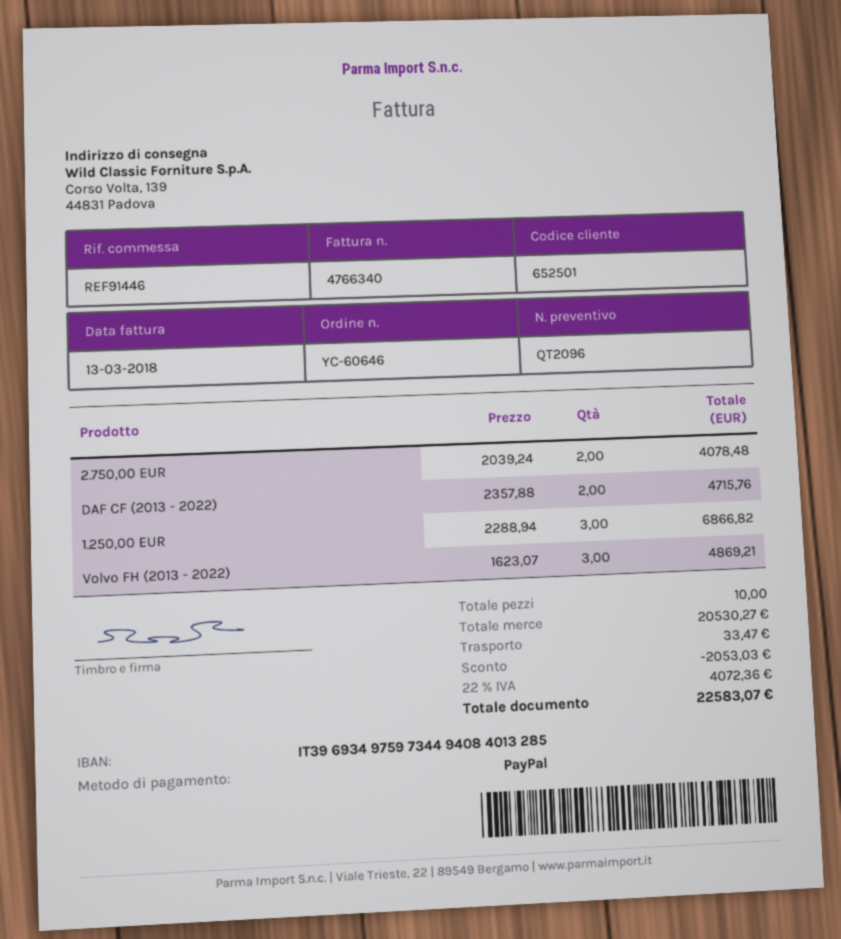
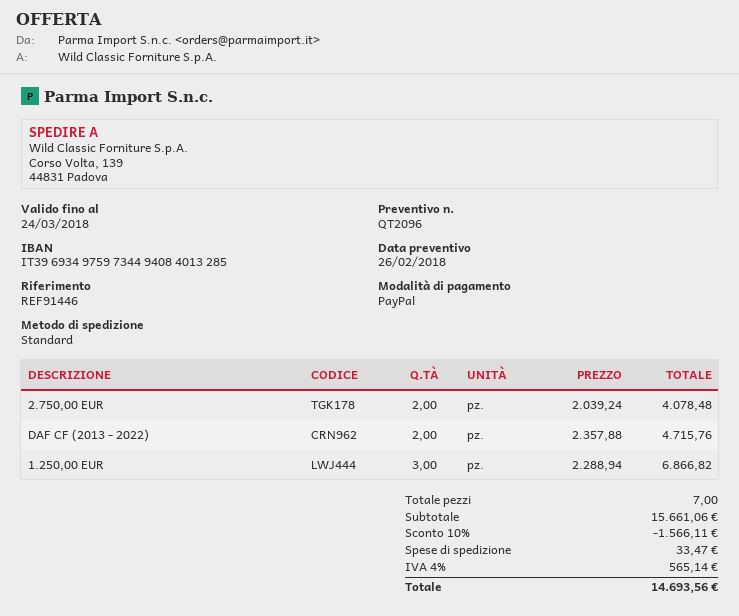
Volvo FH (2013 - 2022): 3 x 1623.07 = 4869.21 -> none
total quantity: 10 -> 7
subtotal: 20530.27 -> 15661.06
discount: 2053.03 -> 1566.11
tax: 22% = 4072.36 -> 4% = 565.14
total: 22583.07 -> 14693.56

